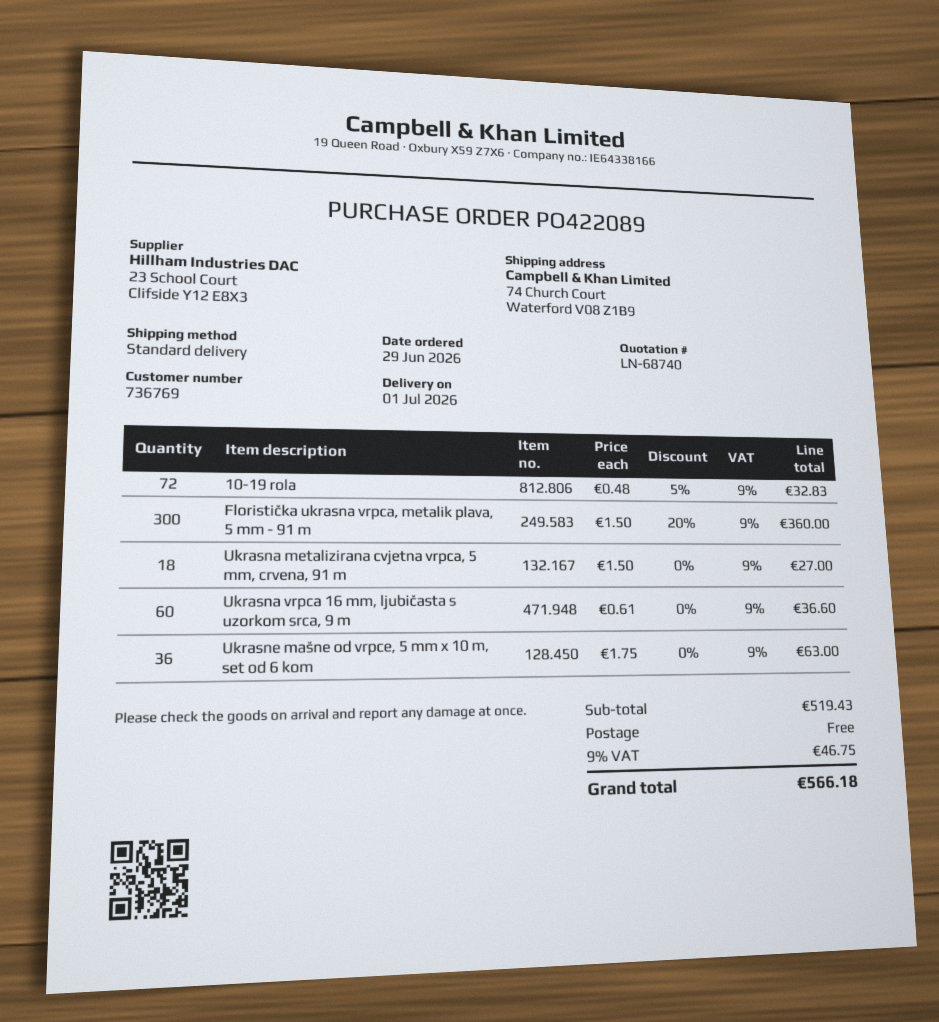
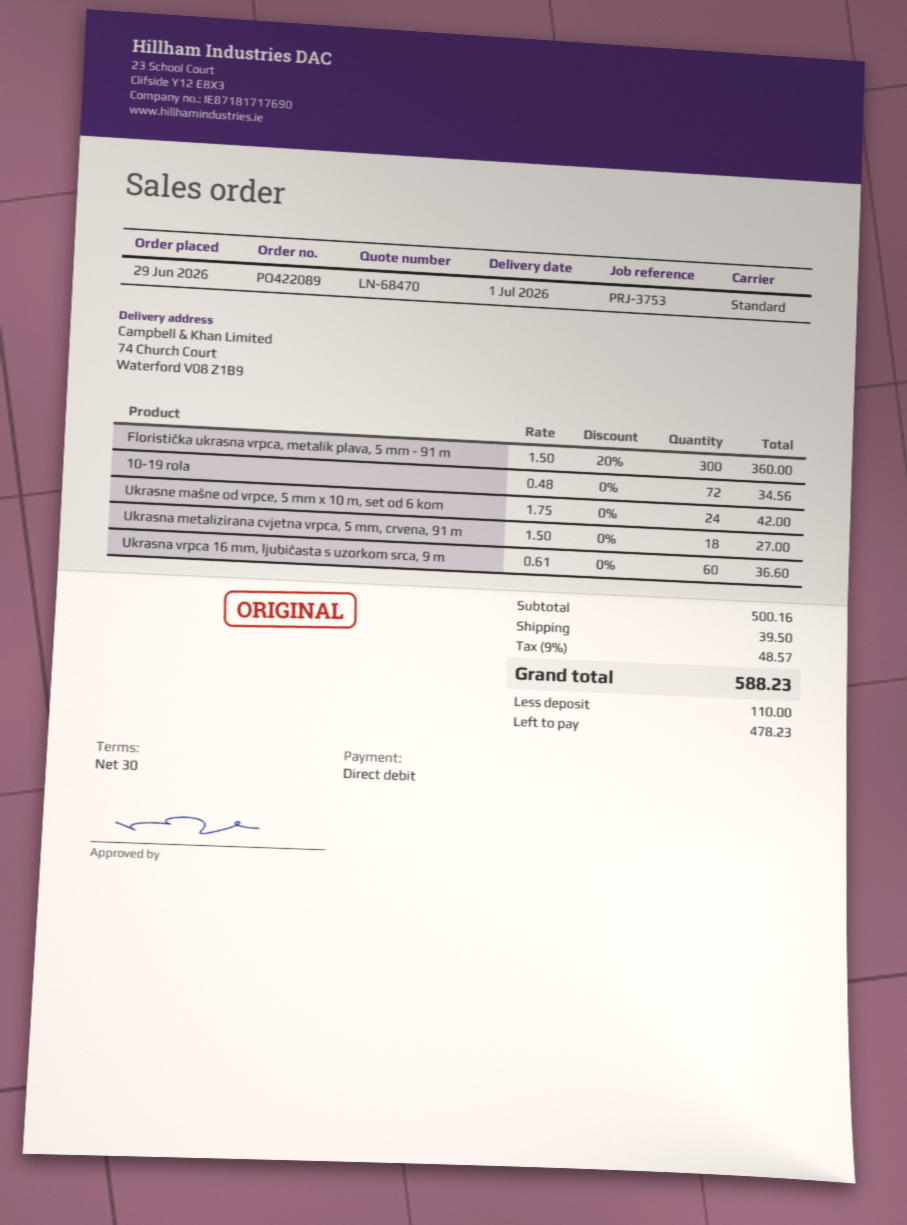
quote number: LN-68740 -> LN-68470
10-19 rola: 72 x 0.48 - 5% = 32.83 -> 72 x 0.48 = 34.56
Ukrasne mašne od vrpce, 5 mm x 10 m, set od 6 kom: 36 x 1.75 = 63.00 -> 24 x 1.75 = 42.00
subtotal: 519.43 -> 500.16
shipping: 0.00 -> 39.50
tax: 9% = 46.75 -> 9% = 48.57
total: 566.18 -> 588.23

